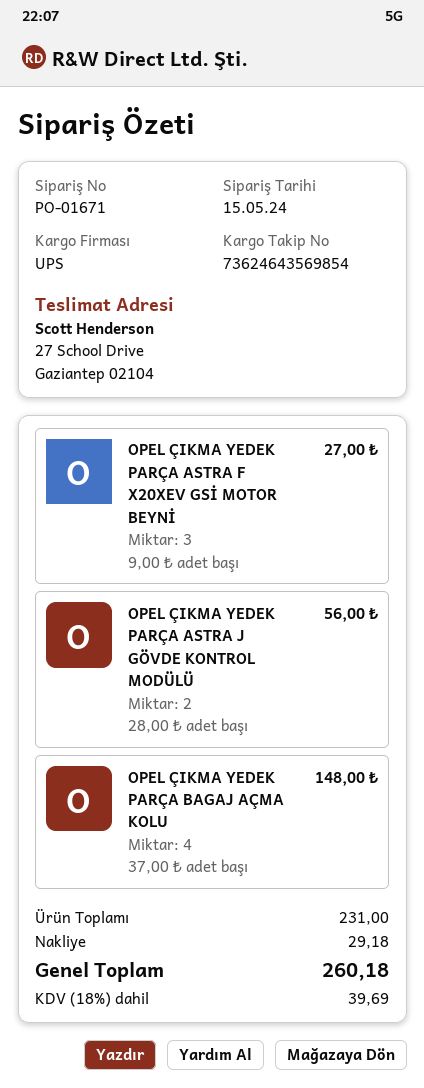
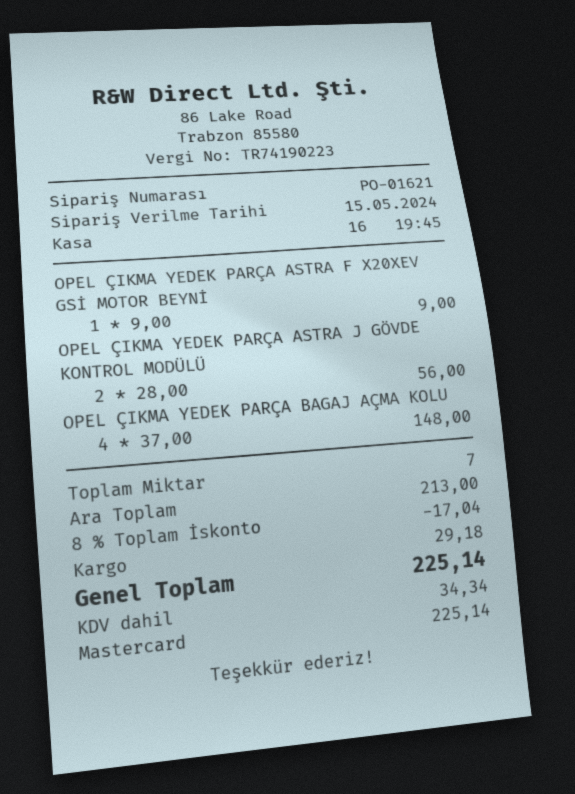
order number: PO-01671 -> PO-01621
OPEL ÇIKMA YEDEK PARÇA ASTRA F X20XEV GSİ MOTOR BEYNİ: 3 x 9.00 = 27.00 -> 1 x 9.00 = 9.00
subtotal: 231.00 -> 213.00
discount: none -> 8% = 17.04
tax: 39.69 -> 34.34
total: 260.18 -> 225.14

